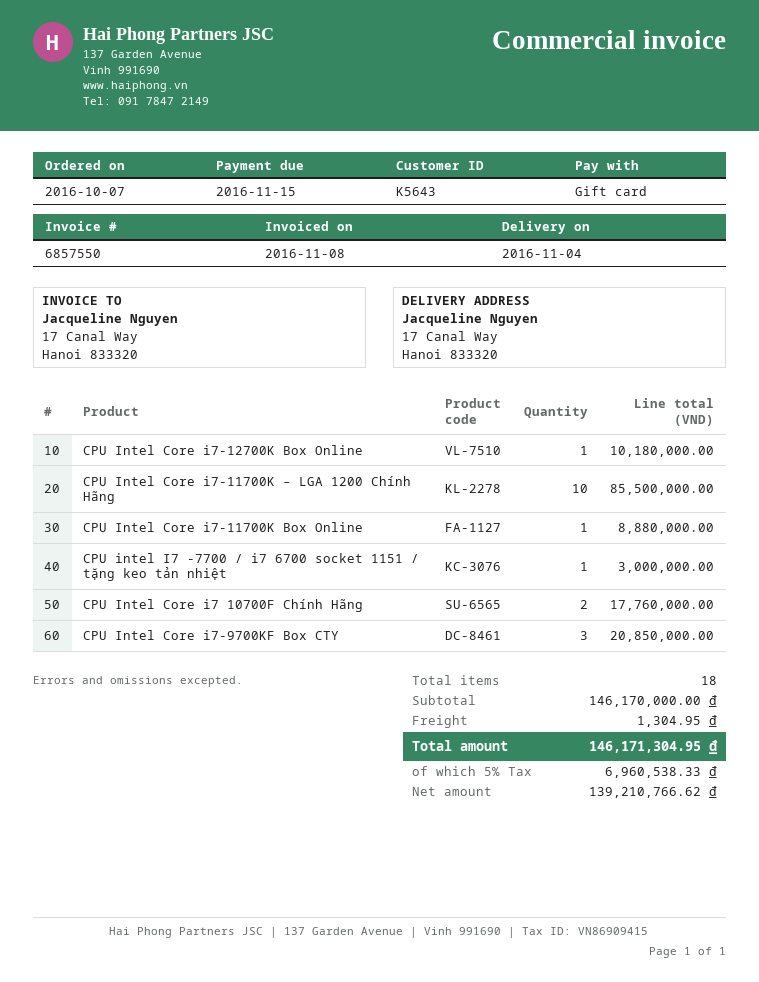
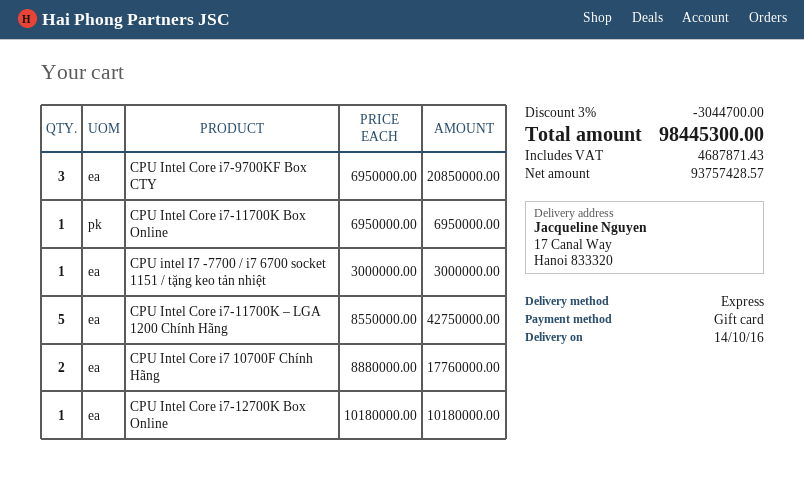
delivery date: 2016-11-04 -> 2016-10-14
CPU Intel Core i7-11700K – LGA 1200 Chính Hãng: 10 for 85500000.00 -> 5 for 42750000.00
CPU Intel Core i7-11700K Box Online: 1 for 8880000.00 -> 1 for 6950000.00
discount: none -> 3% = 3044700.00
shipping: 1304.95 -> none
net: 139210766.62 -> 93757428.57
tax: 6960538.33 -> 4687871.43
total: 146171304.95 -> 98445300.00

